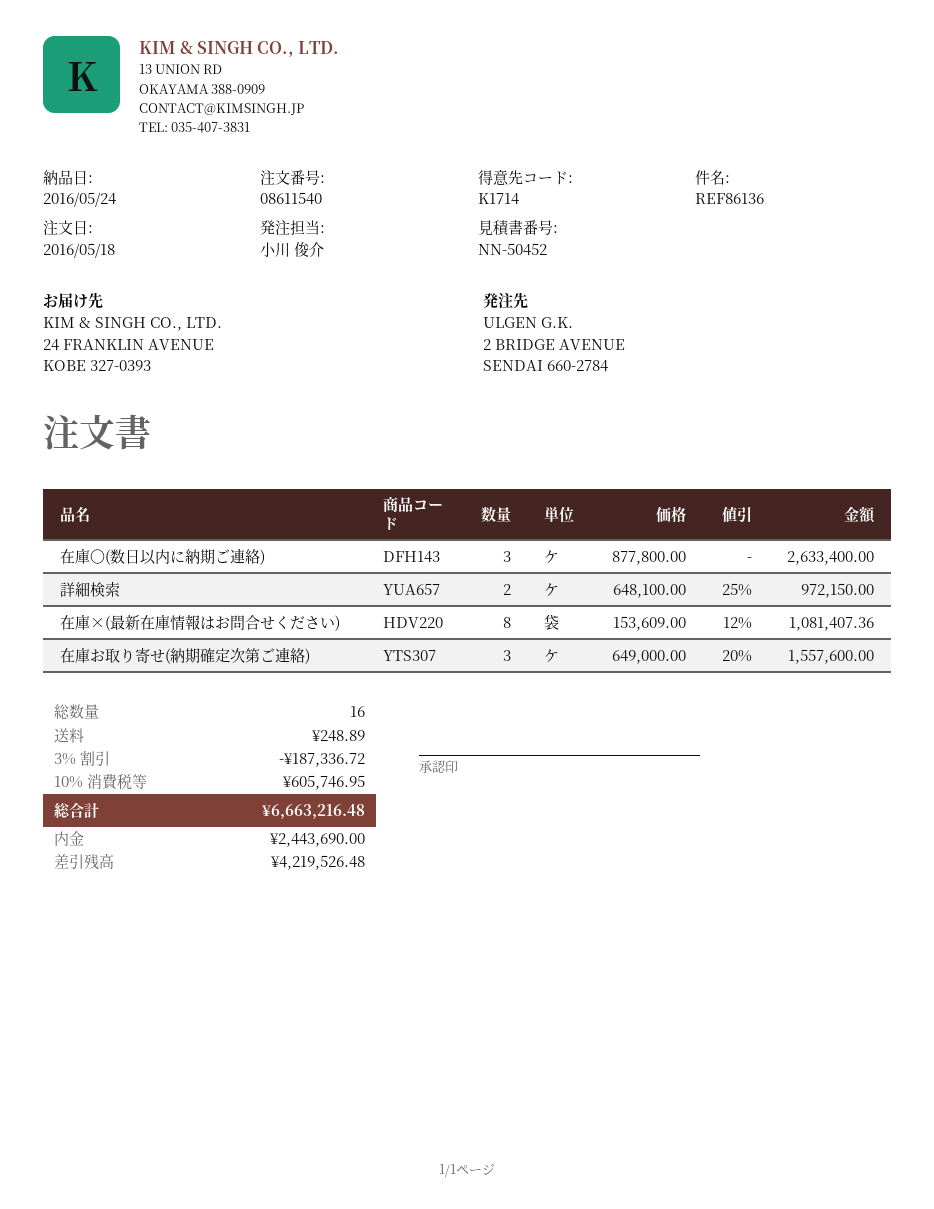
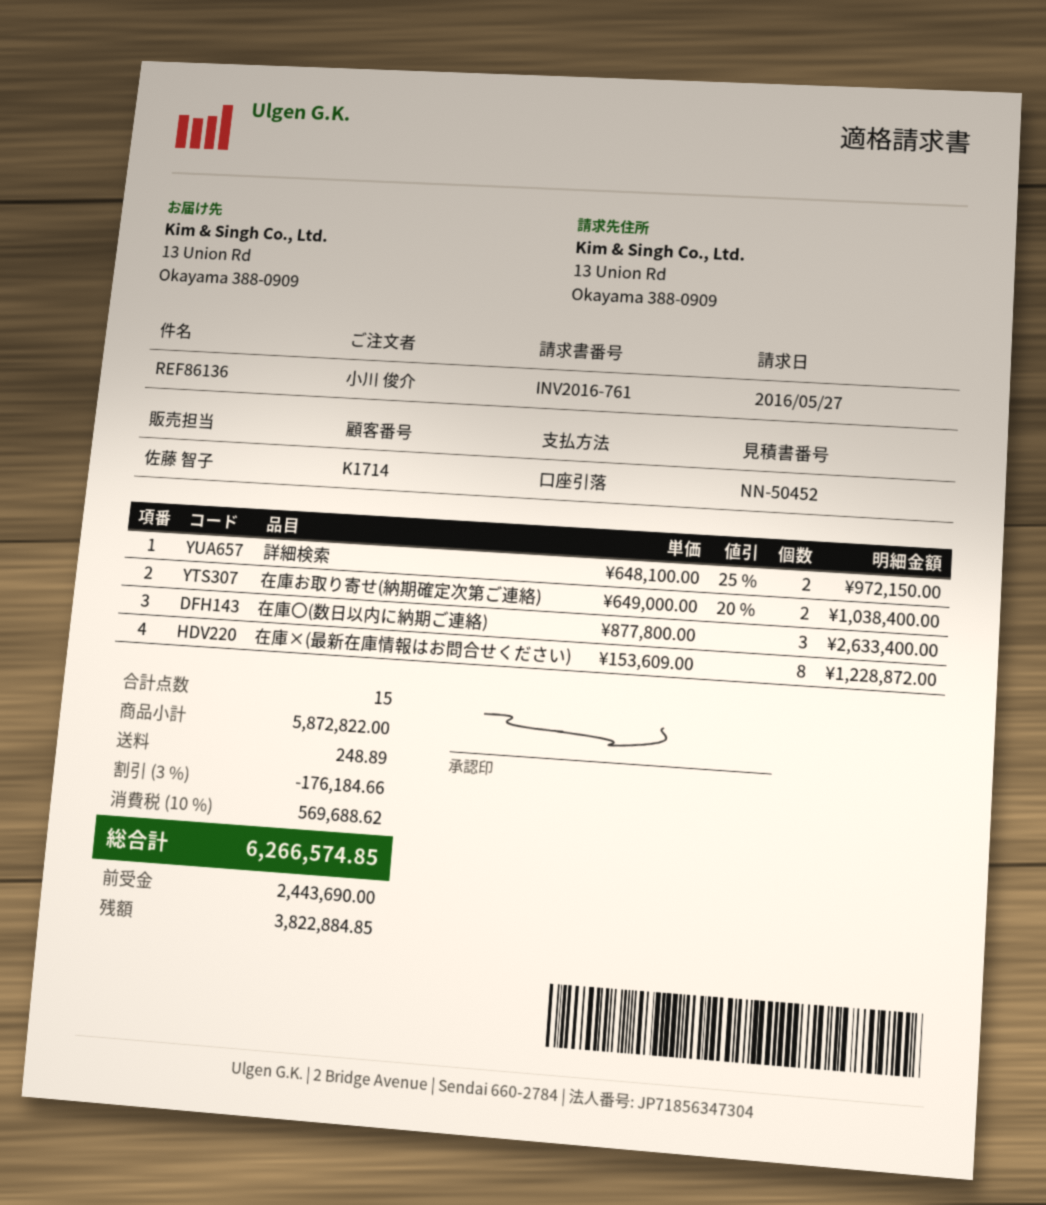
ship to: 24 FRANKLIN AVENUE, KOBE 327-0393 -> 13 Union Rd, Okayama 388-0909
在庫×(最新在庫情報はお問合せください): 8 x 153609.00 - 12% = 1081407.36 -> 8 x 153609.00 = 1228872.00
在庫お取り寄せ(納期確定次第ご連絡): 3 x 649000.00 - 20% = 1557600.00 -> 2 x 649000.00 - 20% = 1038400.00
total quantity: 16 -> 15
discount: 3% = 187336.72 -> 3% = 176184.66
tax: 10% = 605746.95 -> 10% = 569688.62
total: 6663216.48 -> 6266574.85
balance: 4219526.48 -> 3822884.85

